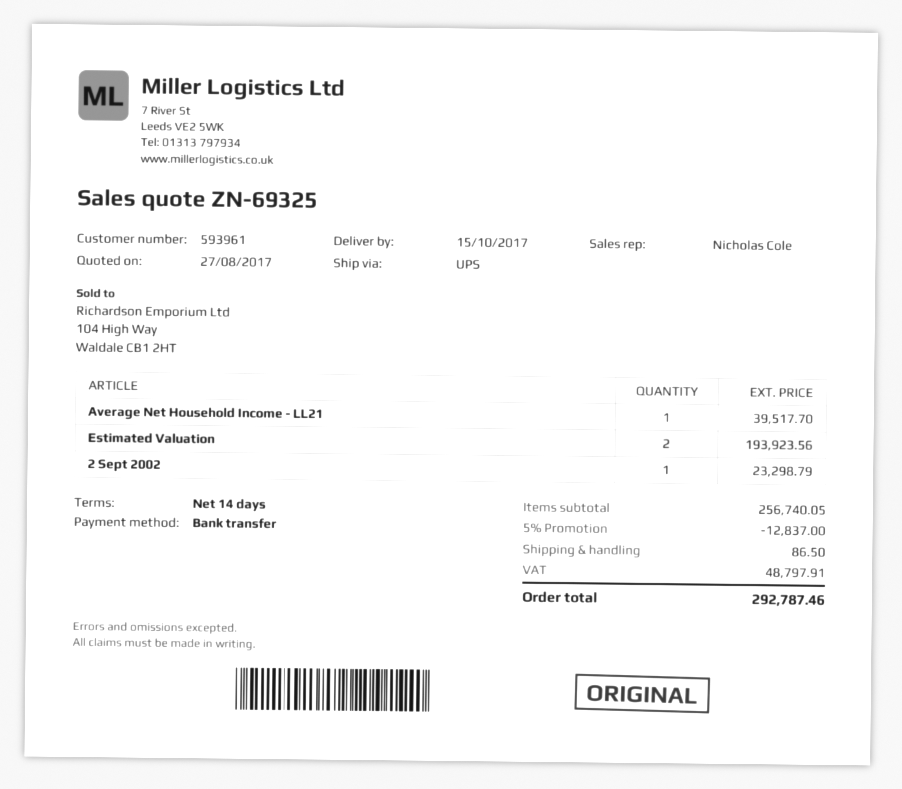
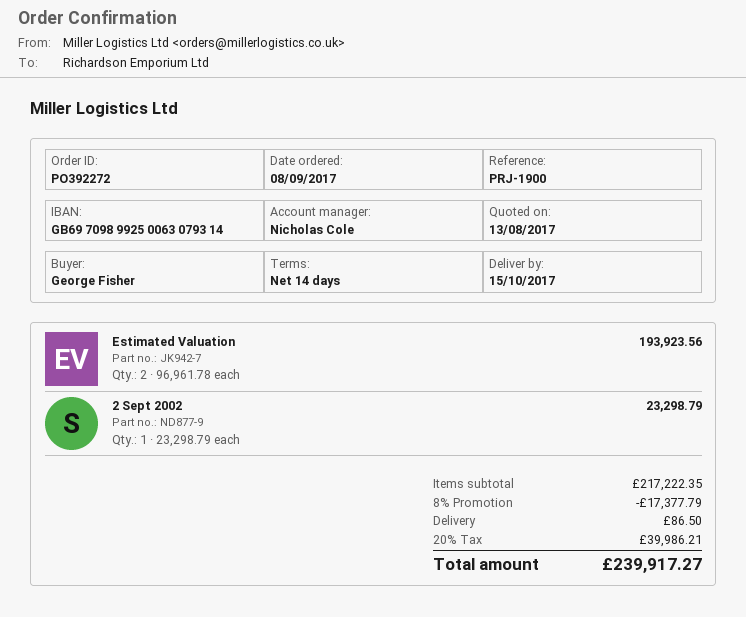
quote date: 2017-08-27 -> 2017-08-13
Average Net Household Income - LL21: 1 for 39517.70 -> none
subtotal: 256740.05 -> 217222.35
discount: 5% = 12837.00 -> 8% = 17377.79
tax: 48797.91 -> 39986.21
total: 292787.46 -> 239917.27

